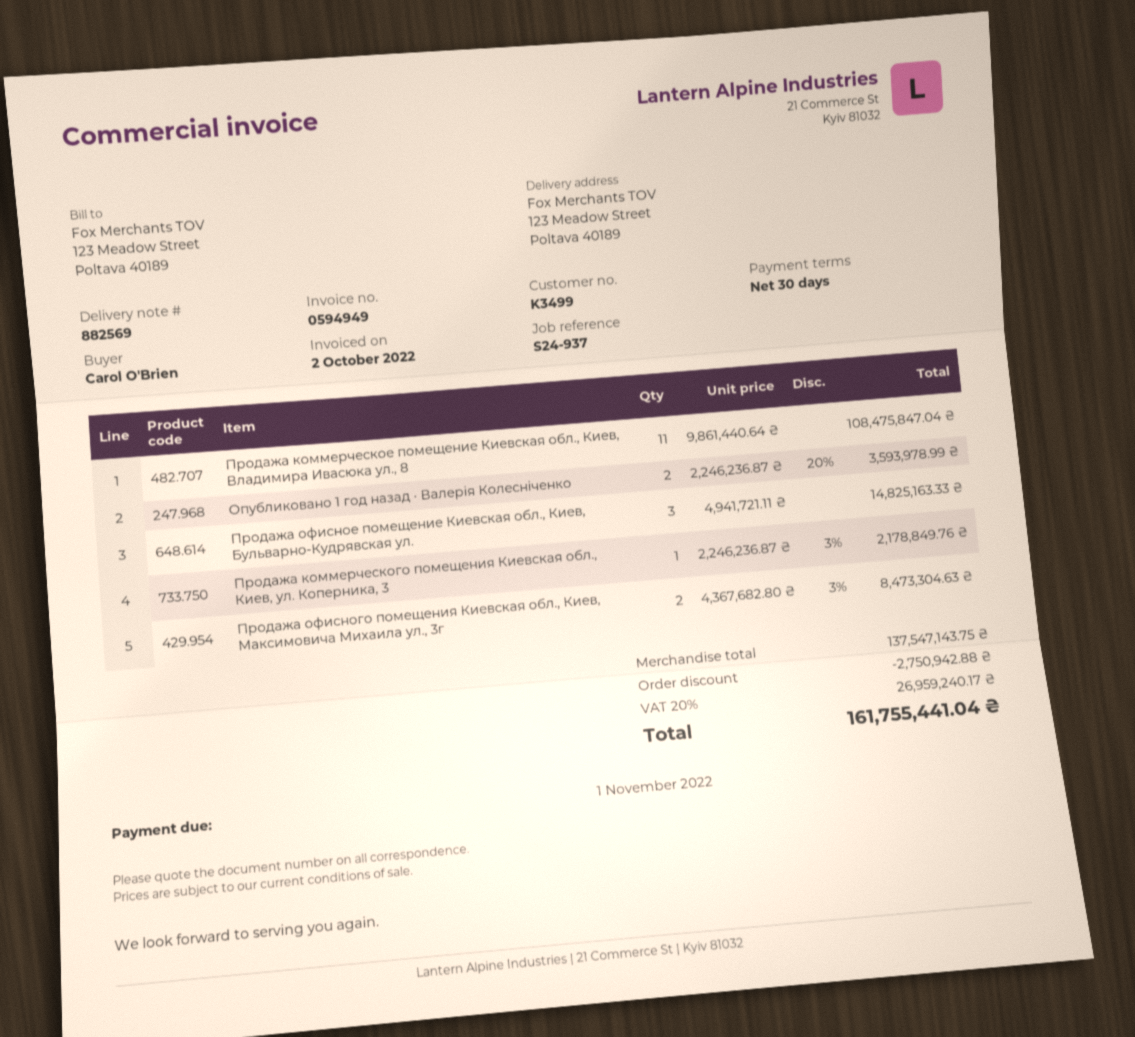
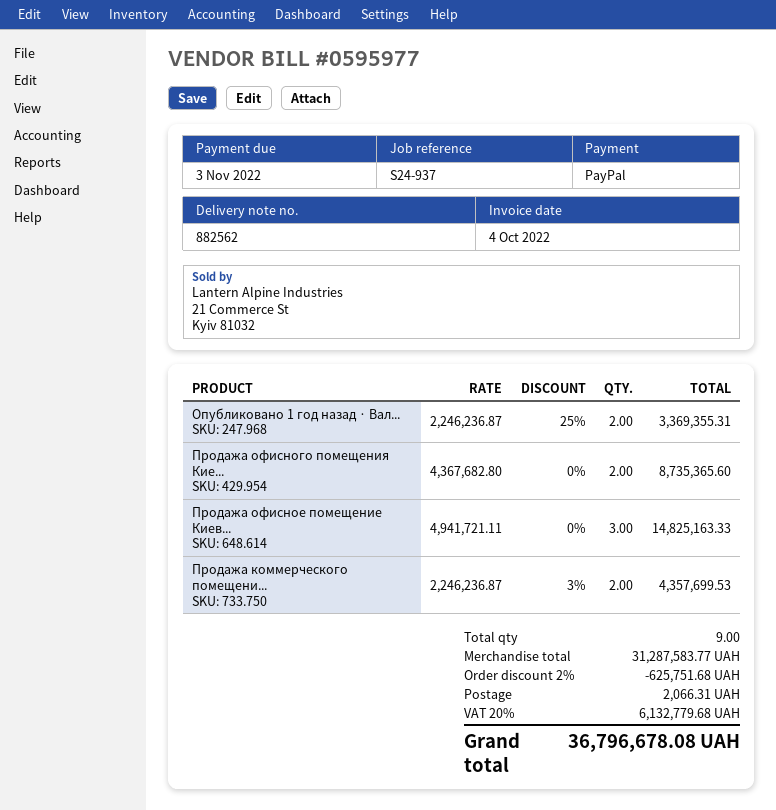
delivery note number: 882569 -> 882562
invoice number: 0594949 -> 0595977
invoice date: 2022-10-02 -> 2022-10-04
due date: 2022-11-01 -> 2022-11-03
Продажа коммерческое помещение Киевская обл., Киев, Владимира Ивасюка ул., 8: 11 x 9861440.64 = 108475847.04 -> none
Опубликовано 1 год назад · Валерія Колесніченко: 2 x 2246236.87 - 20% = 3593978.99 -> 2 x 2246236.87 - 25% = 3369355.31
Продажа коммерческого помещения Киевская обл., Киев, ул. Коперника, 3: 1 x 2246236.87 - 3% = 2178849.76 -> 2 x 2246236.87 - 3% = 4357699.53
Продажа офисного помещения Киевская обл., Киев, Максимовича Михаила ул., 3г: 2 x 4367682.80 - 3% = 8473304.63 -> 2 x 4367682.80 = 8735365.60
subtotal: 137547143.75 -> 31287583.77
discount: 2750942.88 -> 625751.68
shipping: none -> 2066.31
tax: 20% = 26959240.17 -> 20% = 6132779.68
total: 161755441.04 -> 36796678.08

